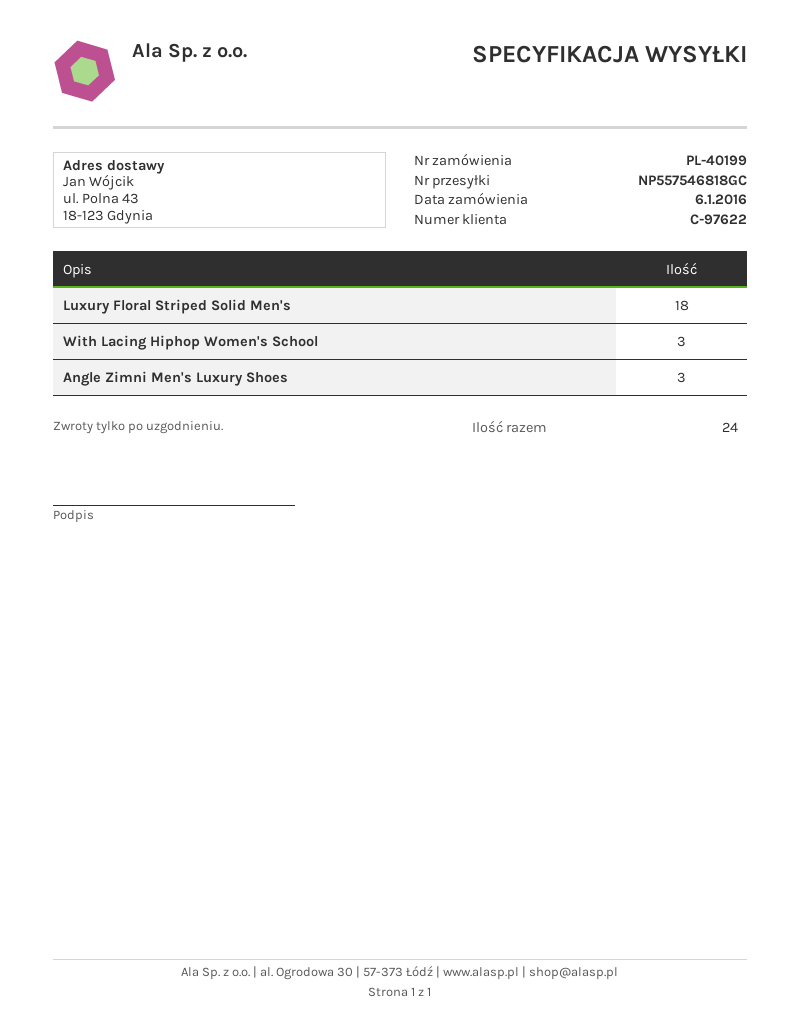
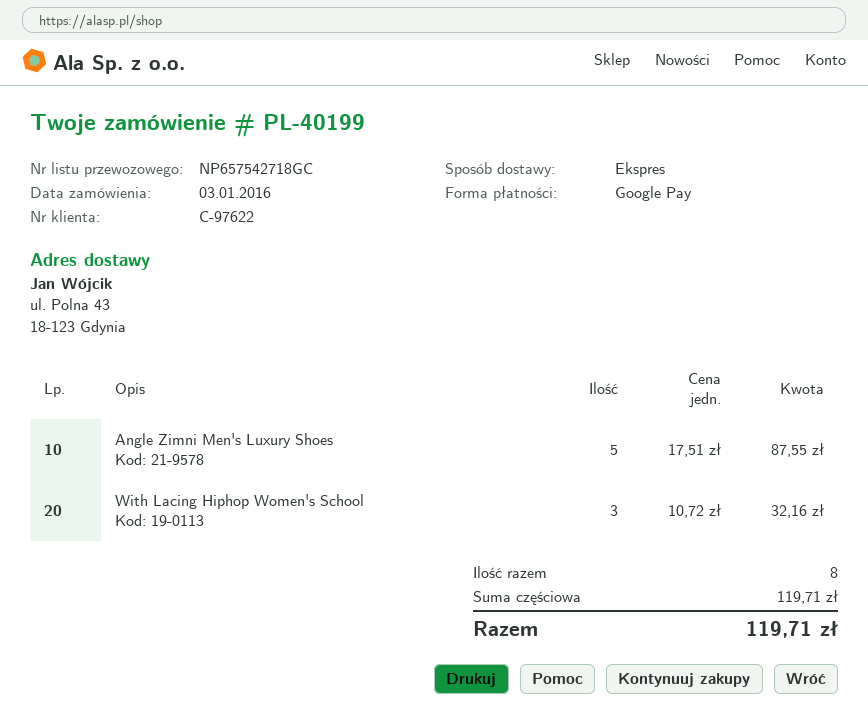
order date: 2016-01-06 -> 2016-01-03
tracking number: NP557546818GC -> NP657542718GC
Luxury Floral Striped Solid Men's: 18 -> none
Angle Zimni Men's Luxury Shoes: 3 -> 5
total quantity: 24 -> 8

